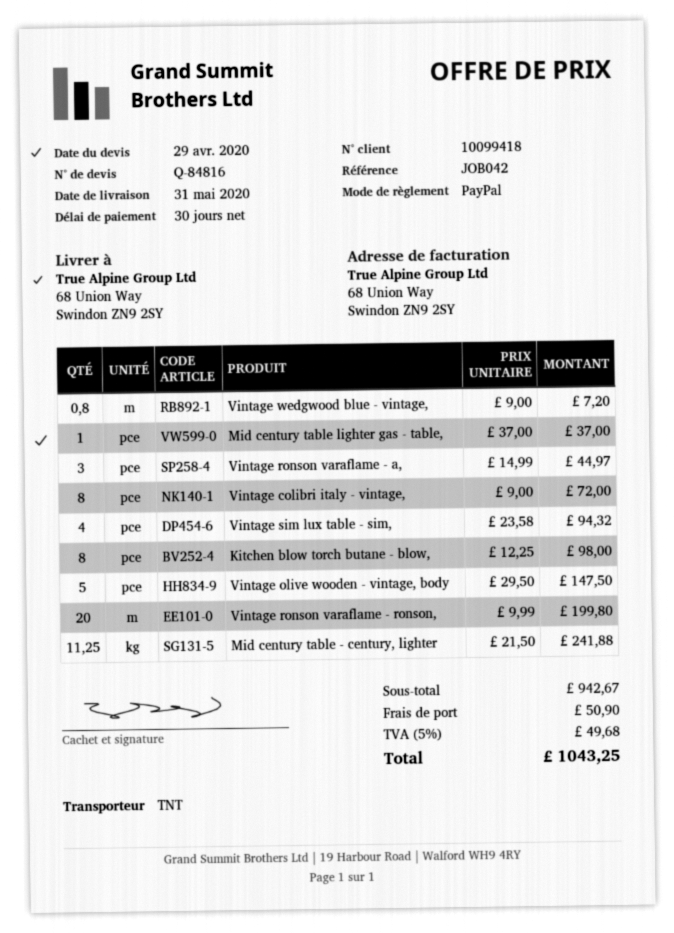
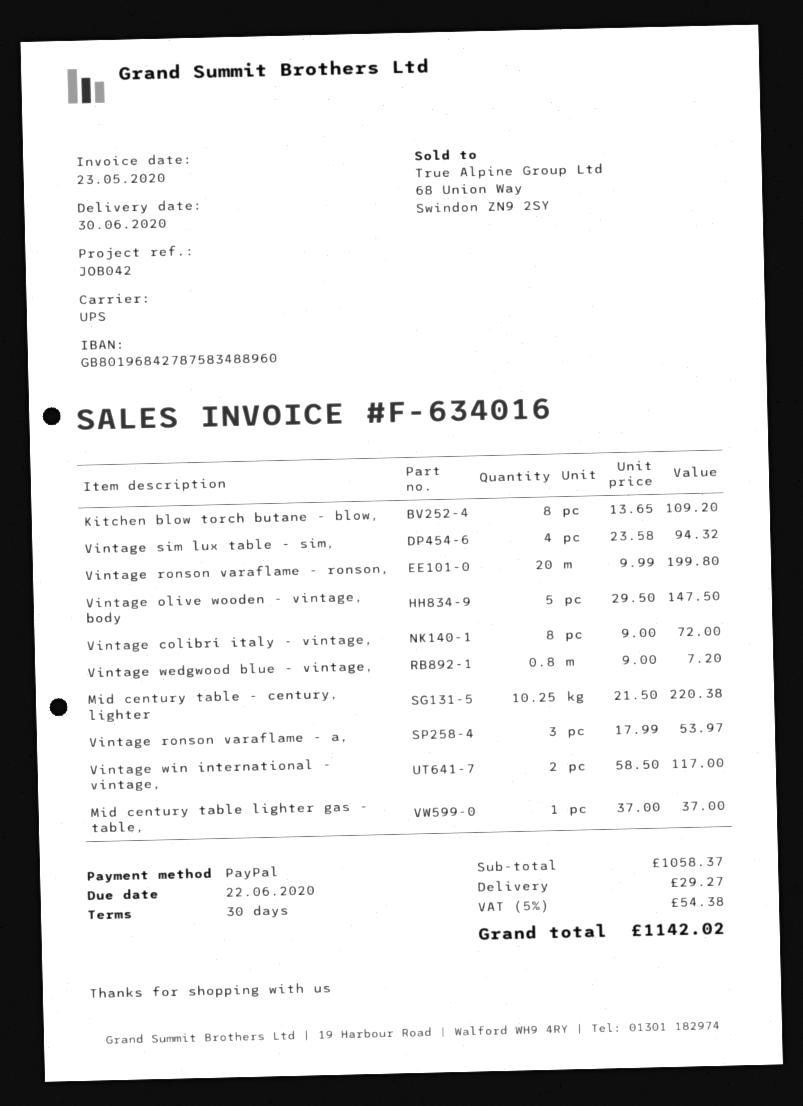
delivery date: 2020-05-31 -> 2020-06-30
shipping method: TNT -> UPS
Vintage ronson varaflame - a,: 3 x 14.99 = 44.97 -> 3 x 17.99 = 53.97
Kitchen blow torch butane - blow,: 8 x 12.25 = 98.00 -> 8 x 13.65 = 109.20
Mid century table - century, lighter: 11.25 x 21.50 = 241.88 -> 10.25 x 21.50 = 220.38
Vintage win international - vintage,: none -> 2 x 58.50 = 117.00
subtotal: 942.67 -> 1058.37
shipping: 50.90 -> 29.27
tax: 5% = 49.68 -> 5% = 54.38
total: 1043.25 -> 1142.02

